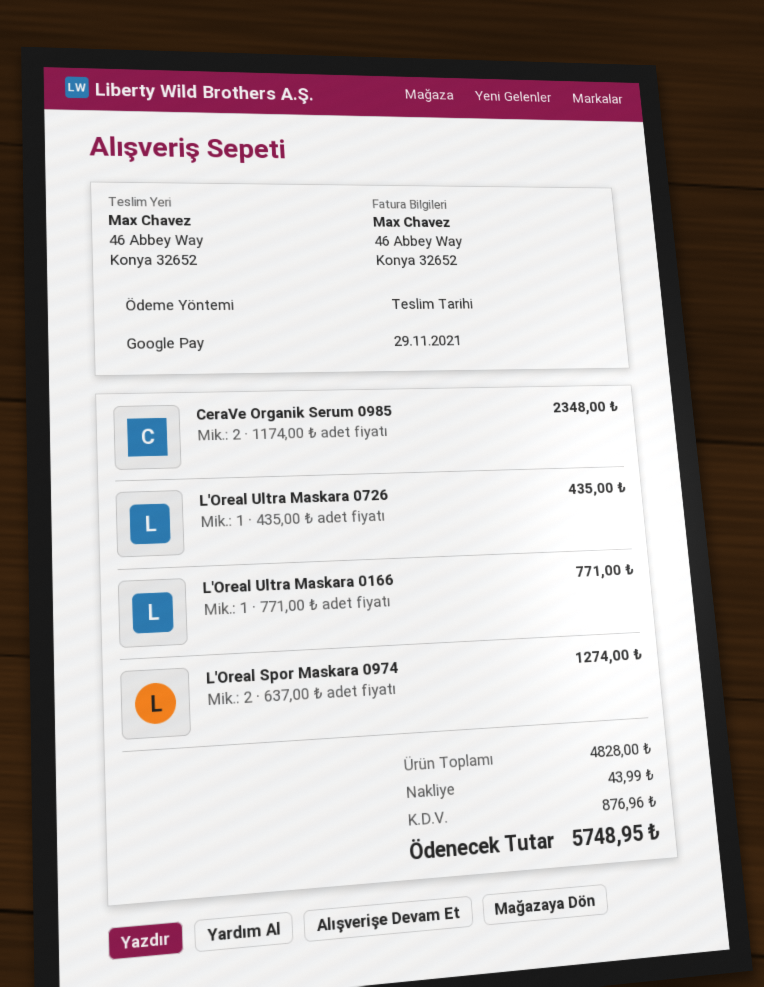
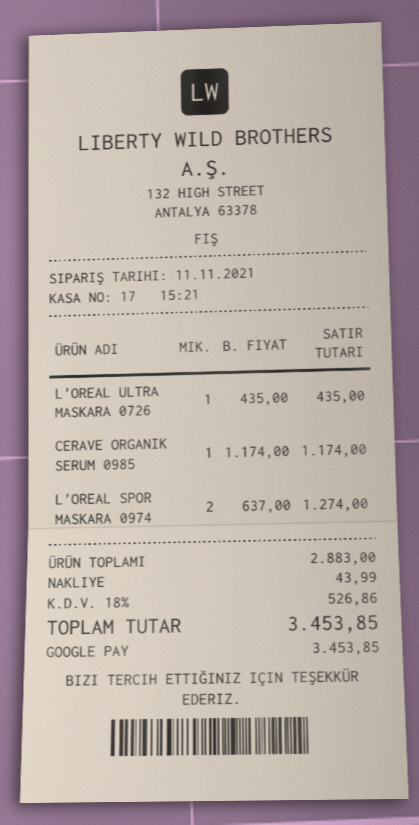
CeraVe Organik Serum 0985: 2 x 1174.00 = 2348.00 -> 1 x 1174.00 = 1174.00
L'Oreal Ultra Maskara 0166: 1 x 771.00 = 771.00 -> none
subtotal: 4828.00 -> 2883.00
tax: 876.96 -> 526.86
total: 5748.95 -> 3453.85

